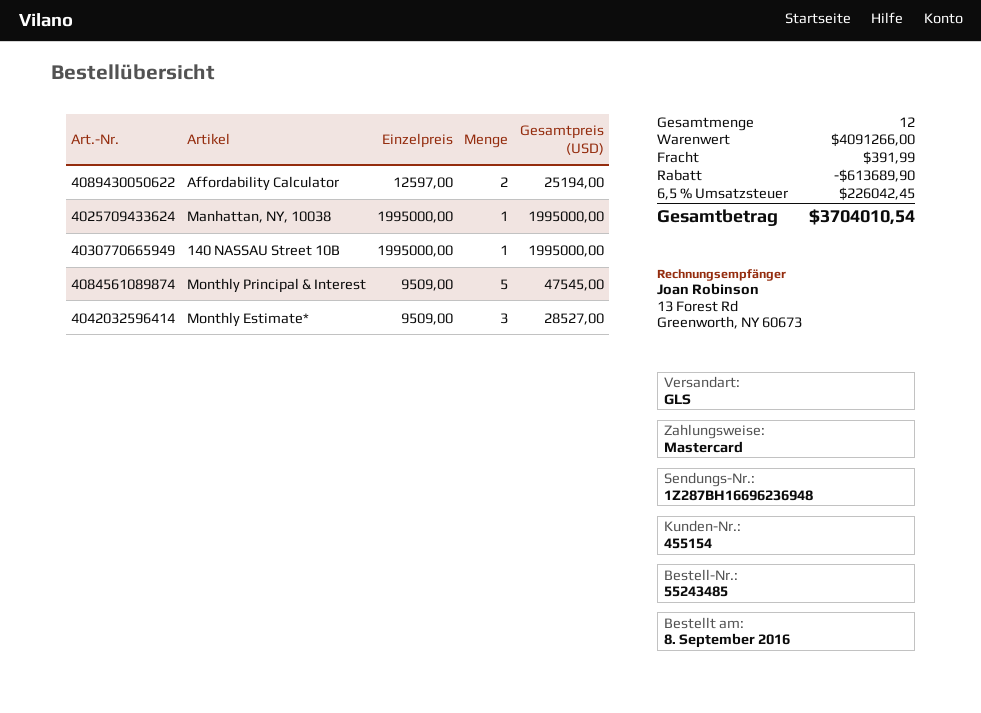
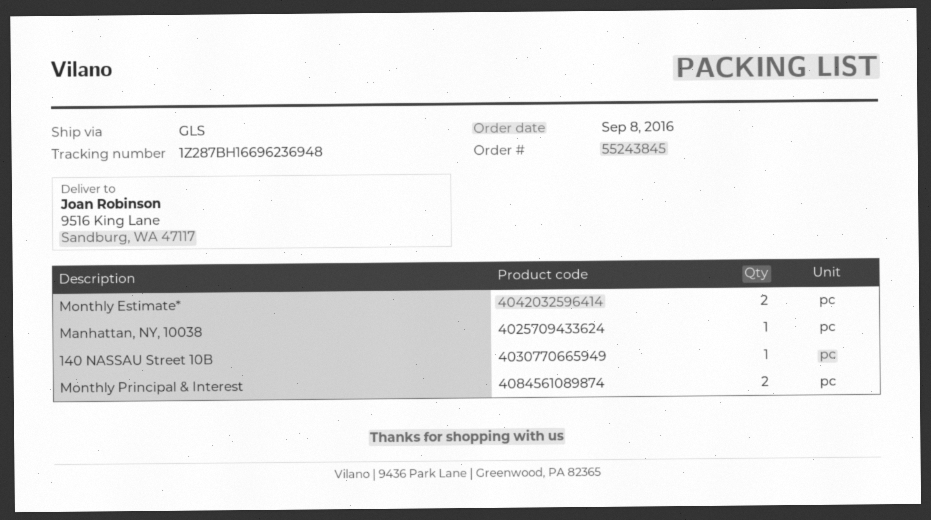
order number: 55243485 -> 55243845
Affordability Calculator: 2 -> none
Monthly Principal & Interest: 5 -> 2
Monthly Estimate*: 3 -> 2

